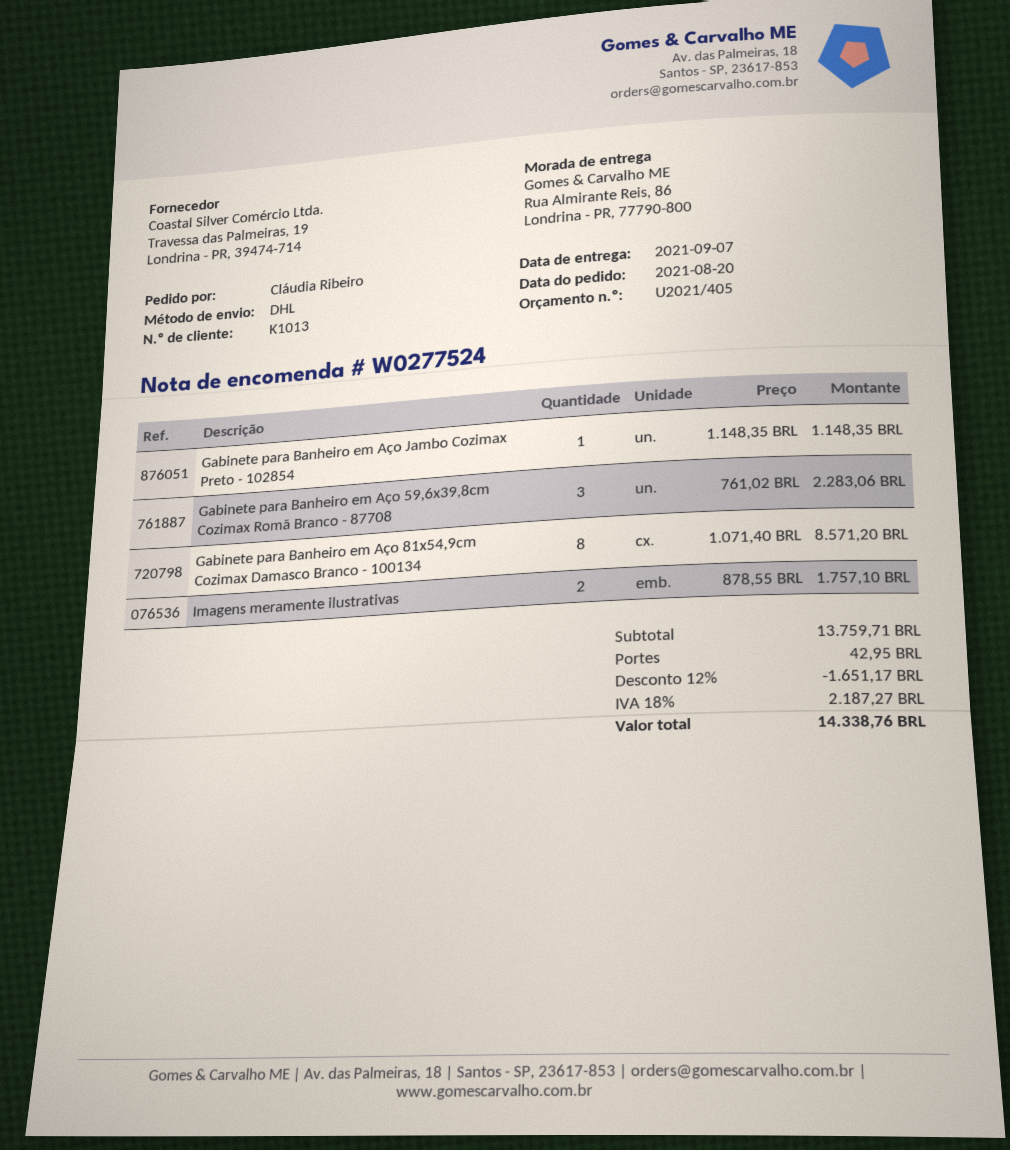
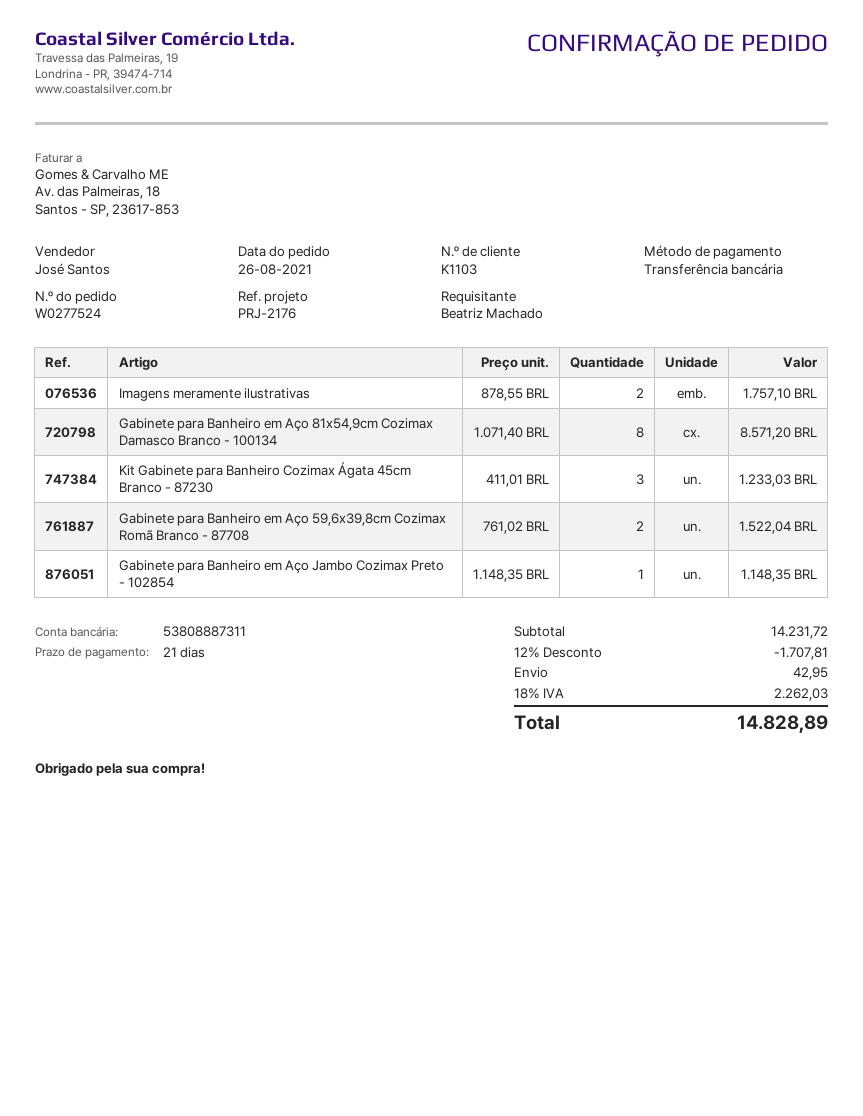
order date: 2021-08-20 -> 2021-08-26
customer number: K1013 -> K1103
ordered by: Cláudia Ribeiro -> Beatriz Machado
Gabinete para Banheiro em Aço 59,6x39,8cm Cozimax Romã Branco - 87708: 3 x 761.02 = 2283.06 -> 2 x 761.02 = 1522.04
Kit Gabinete para Banheiro Cozimax Ágata 45cm Branco - 87230: none -> 3 x 411.01 = 1233.03
subtotal: 13759.71 -> 14231.72
discount: 12% = 1651.17 -> 12% = 1707.81
tax: 18% = 2187.27 -> 18% = 2262.03
total: 14338.76 -> 14828.89

